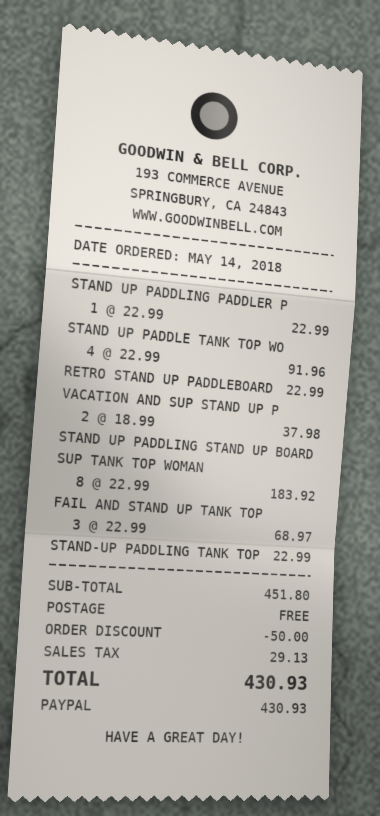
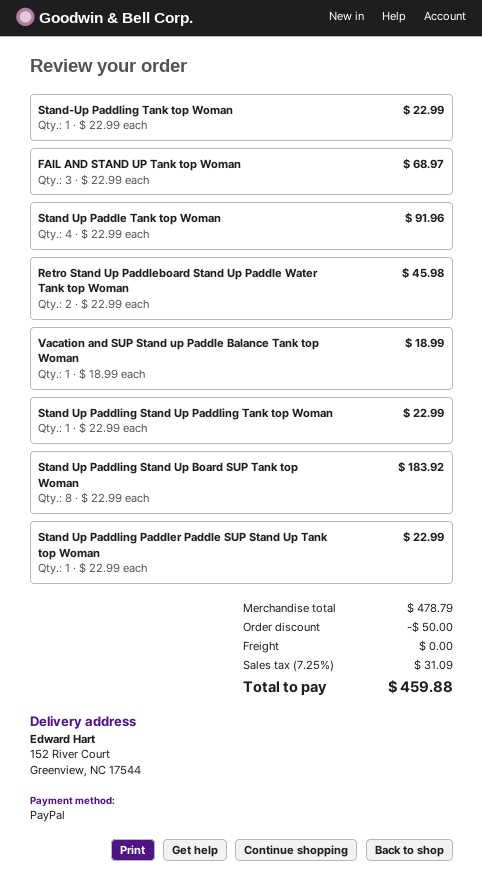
RETRO STAND UP PADDLEBOARD: 1 x 22.99 = 22.99 -> 2 x 22.99 = 45.98
VACATION AND SUP STAND UP P: 2 x 18.99 = 37.98 -> 1 x 18.99 = 18.99
Stand Up Paddling Stand Up Paddling Tank top Woman: none -> 1 x 22.99 = 22.99
subtotal: 451.80 -> 478.79
tax: 29.13 -> 31.09
total: 430.93 -> 459.88

